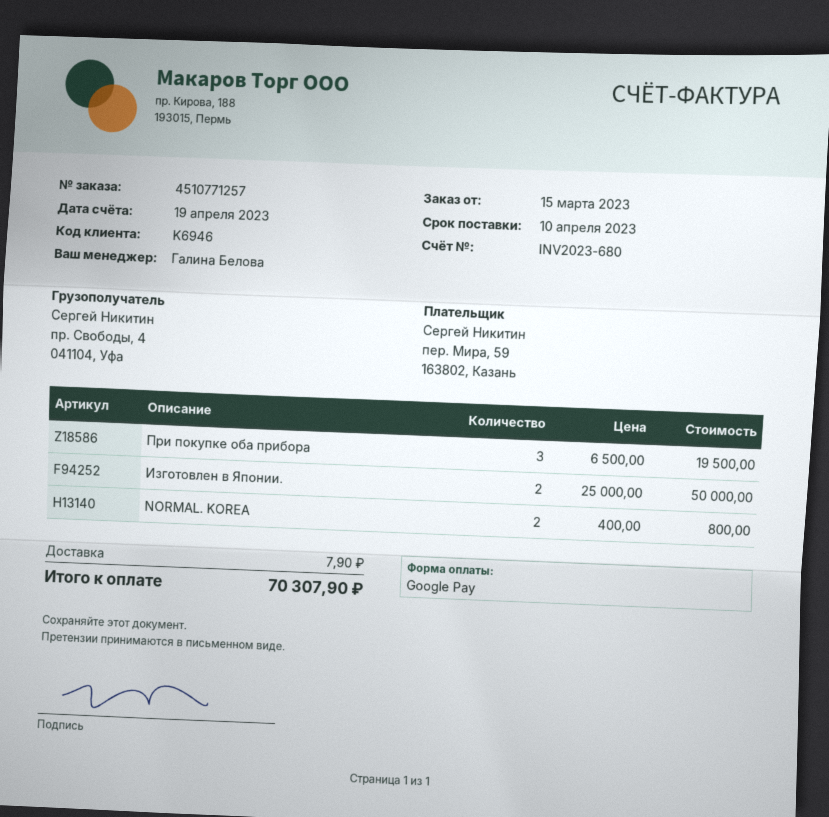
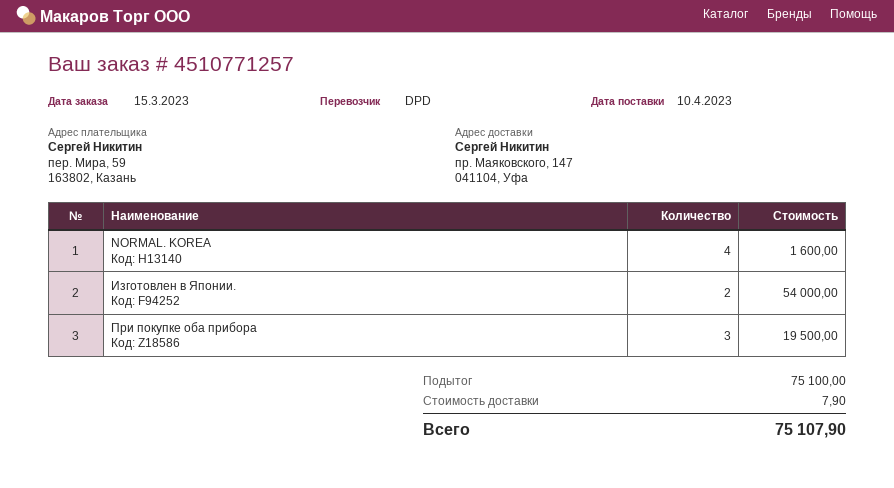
ship to: пр. Свободы, 4, 041104, Уфа -> пр. Маяковского, 147, 041104, Уфа
Изготовлен в Японии.: 2 for 50000.00 -> 2 for 54000.00
NORMAL. KOREA: 2 for 800.00 -> 4 for 1600.00
total: 70307.90 -> 75107.90

